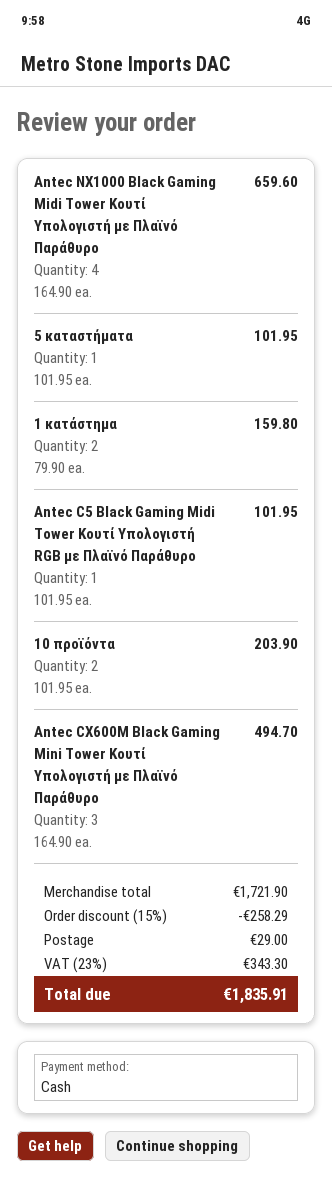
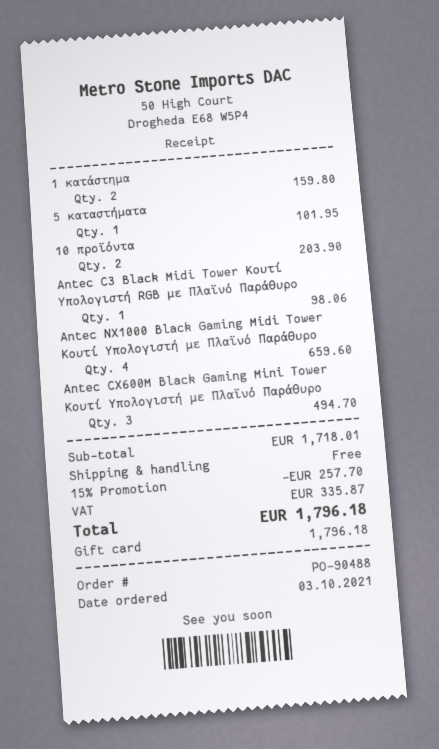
payment method: cash -> gift card
Antec C5 Black Gaming Midi Tower Κουτί Υπολογιστή RGB με Πλαϊνό Παράθυρο: 1 for 101.95 -> none
Antec C3 Black Midi Tower Κουτί Υπολογιστή RGB με Πλαϊνό Παράθυρο: none -> 1 for 98.06
subtotal: 1721.90 -> 1718.01
discount: 15% = 258.29 -> 15% = 257.70
shipping: 29.00 -> 0.00
tax: 343.30 -> 335.87
total: 1835.91 -> 1796.18

